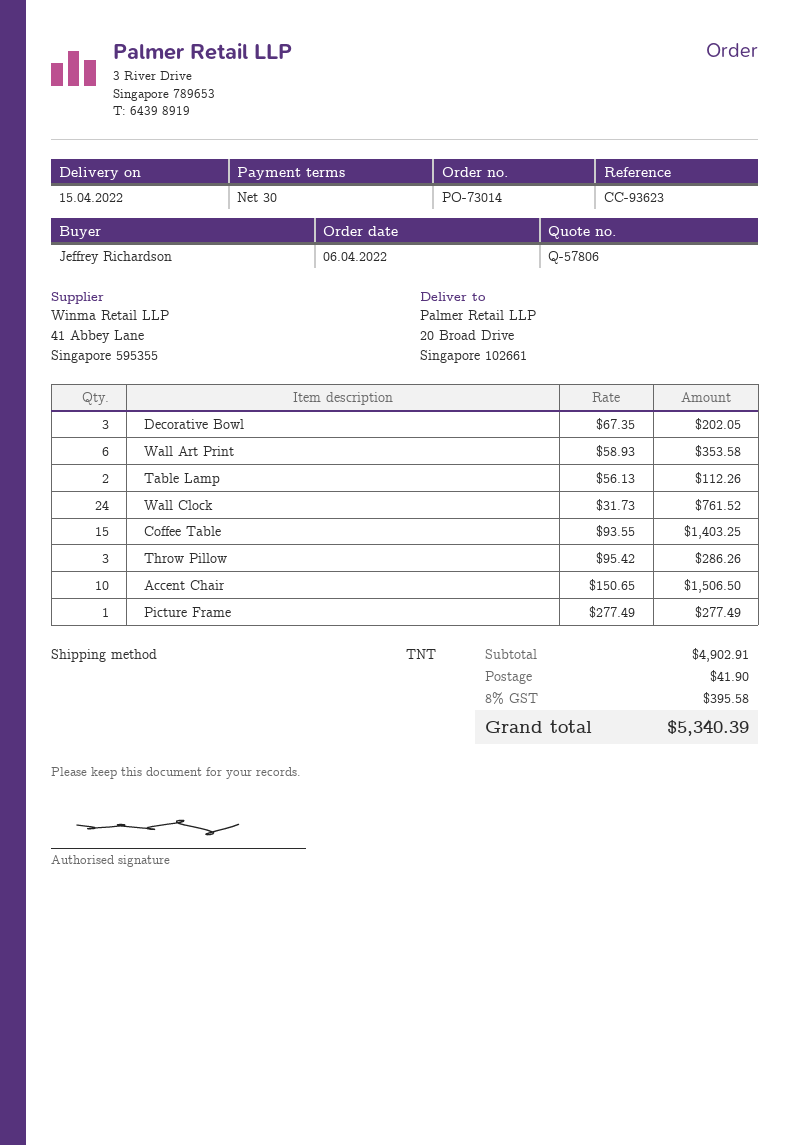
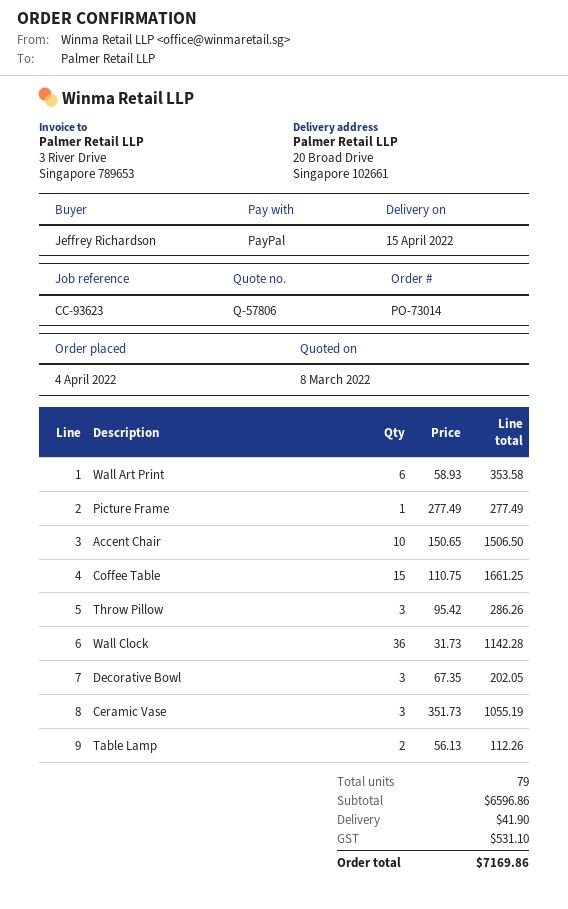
order date: 2022-04-06 -> 2022-04-04
Wall Clock: 24 x 31.73 = 761.52 -> 36 x 31.73 = 1142.28
Coffee Table: 15 x 93.55 = 1403.25 -> 15 x 110.75 = 1661.25
Ceramic Vase: none -> 3 x 351.73 = 1055.19
subtotal: 4902.91 -> 6596.86
tax: 395.58 -> 531.10
total: 5340.39 -> 7169.86

